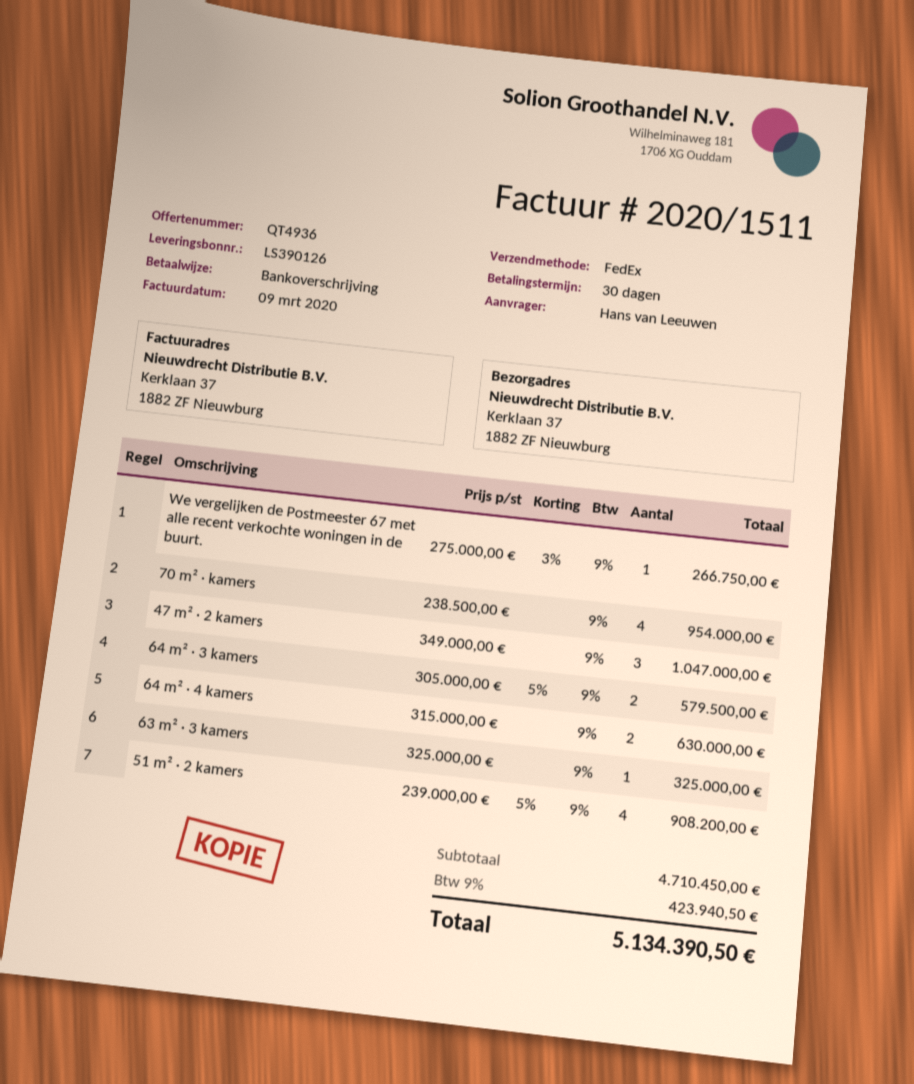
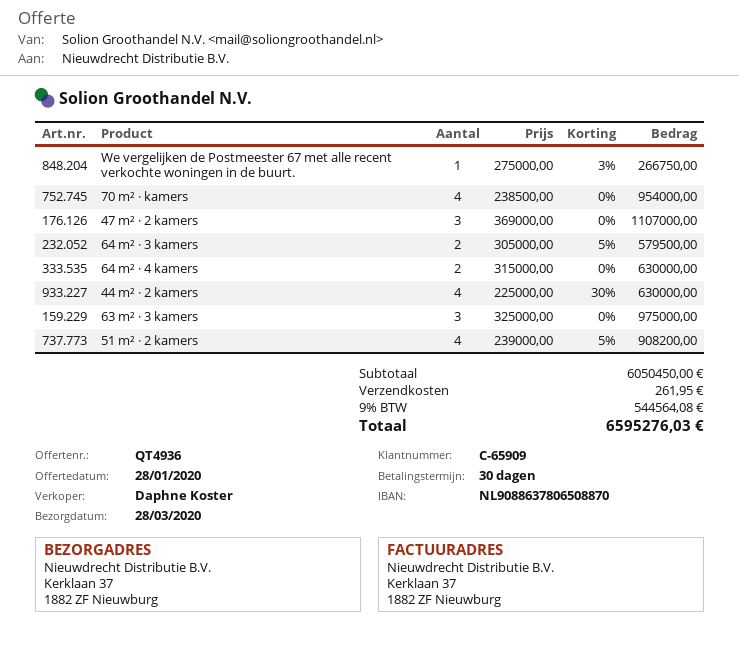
47 m² · 2 kamers: 3 x 349000.00 = 1047000.00 -> 3 x 369000.00 = 1107000.00
63 m² · 3 kamers: 1 x 325000.00 = 325000.00 -> 3 x 325000.00 = 975000.00
44 m² · 2 kamers: none -> 4 x 225000.00 - 30% = 630000.00
subtotal: 4710450.00 -> 6050450.00
shipping: none -> 261.95
tax: 9% = 423940.50 -> 9% = 544564.08
total: 5134390.50 -> 6595276.03

